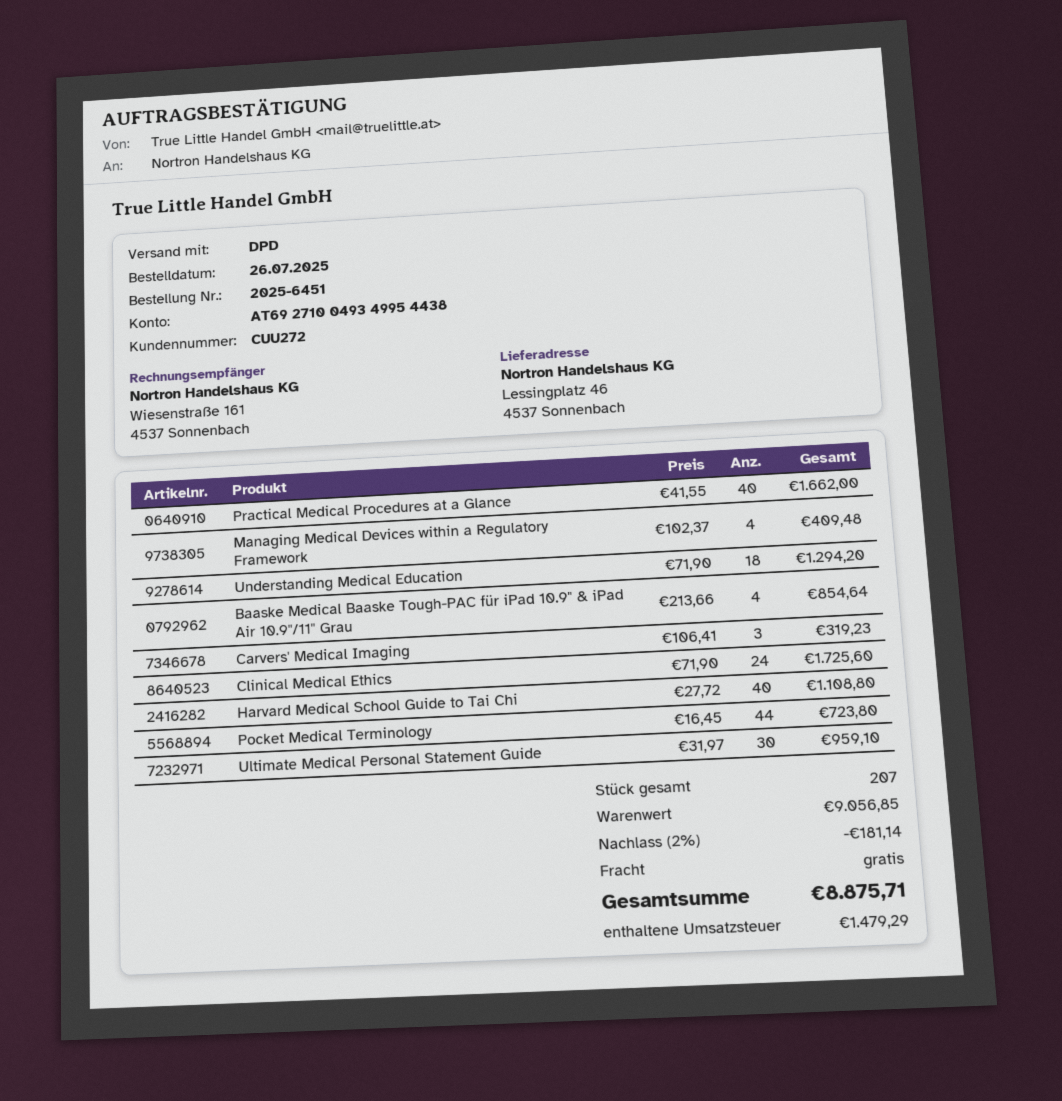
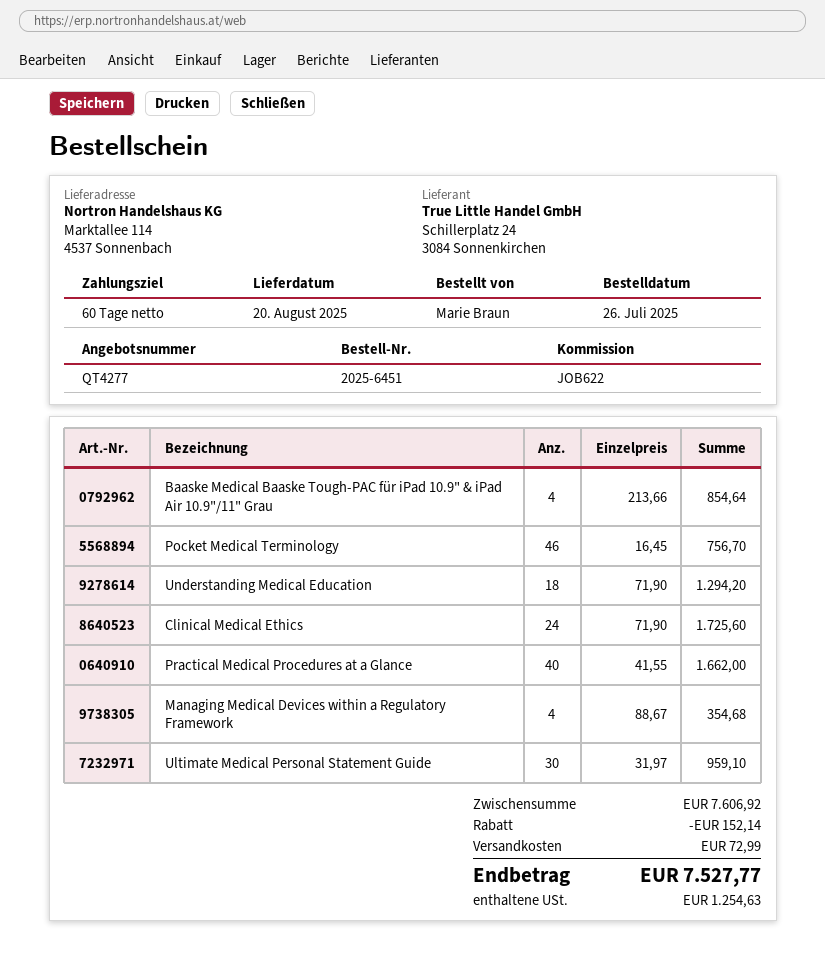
ship to: Lessingplatz 46, 4537 Sonnenbach -> Marktallee 114, 4537 Sonnenbach
Managing Medical Devices within a Regulatory Framework: 4 x 102.37 = 409.48 -> 4 x 88.67 = 354.68
Carvers' Medical Imaging: 3 x 106.41 = 319.23 -> none
Harvard Medical School Guide to Tai Chi: 40 x 27.72 = 1108.80 -> none
Pocket Medical Terminology: 44 x 16.45 = 723.80 -> 46 x 16.45 = 756.70
subtotal: 9056.85 -> 7606.92
discount: 181.14 -> 152.14
shipping: 0.00 -> 72.99
tax: 1479.29 -> 1254.63
total: 8875.71 -> 7527.77

